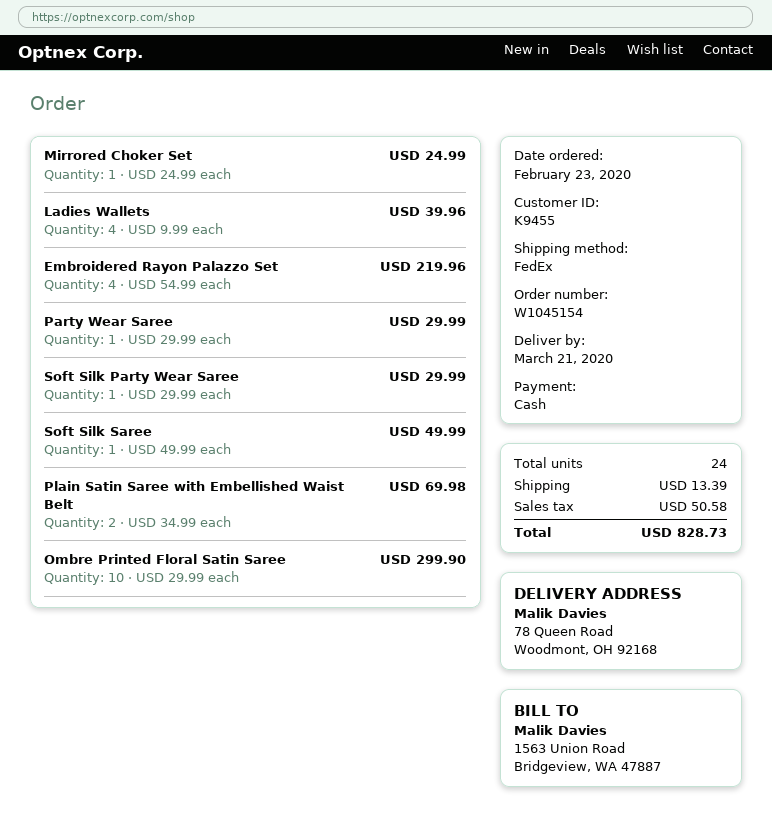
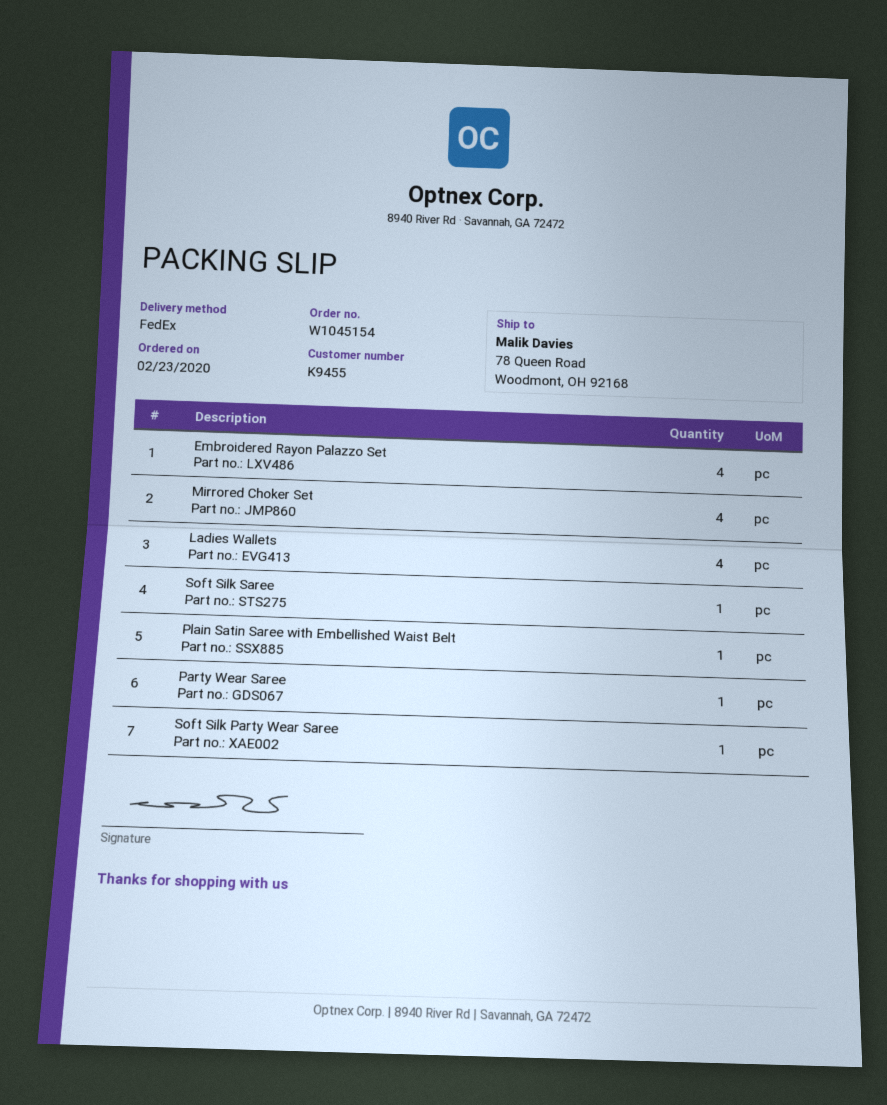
Mirrored Choker Set: 1 -> 4
Plain Satin Saree with Embellished Waist Belt: 2 -> 1
Ombre Printed Floral Satin Saree: 10 -> none

